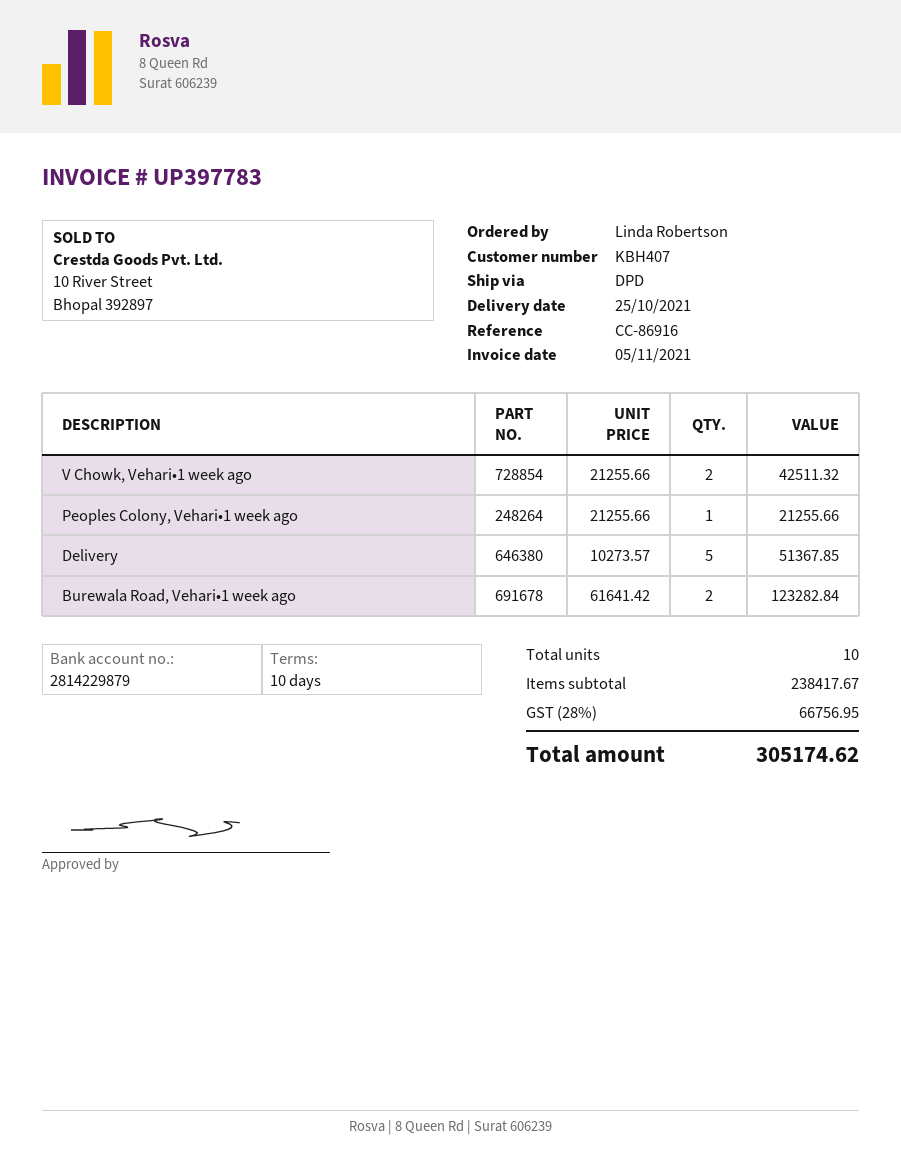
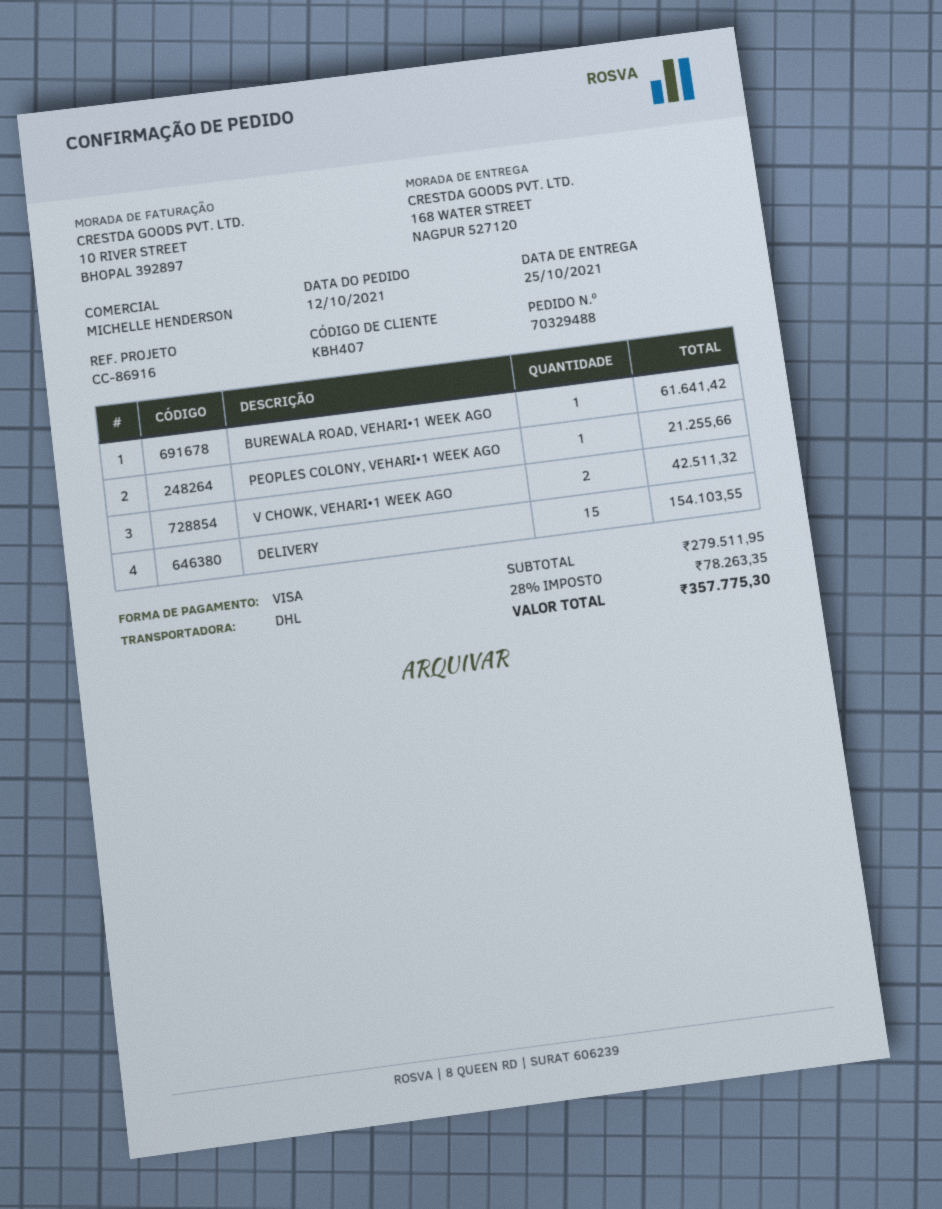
shipping method: DPD -> DHL
Delivery: 5 for 51367.85 -> 15 for 154103.55
Burewala Road, Vehari•1 week ago: 2 for 123282.84 -> 1 for 61641.42
subtotal: 238417.67 -> 279511.95
tax: 28% = 66756.95 -> 28% = 78263.35
total: 305174.62 -> 357775.30

